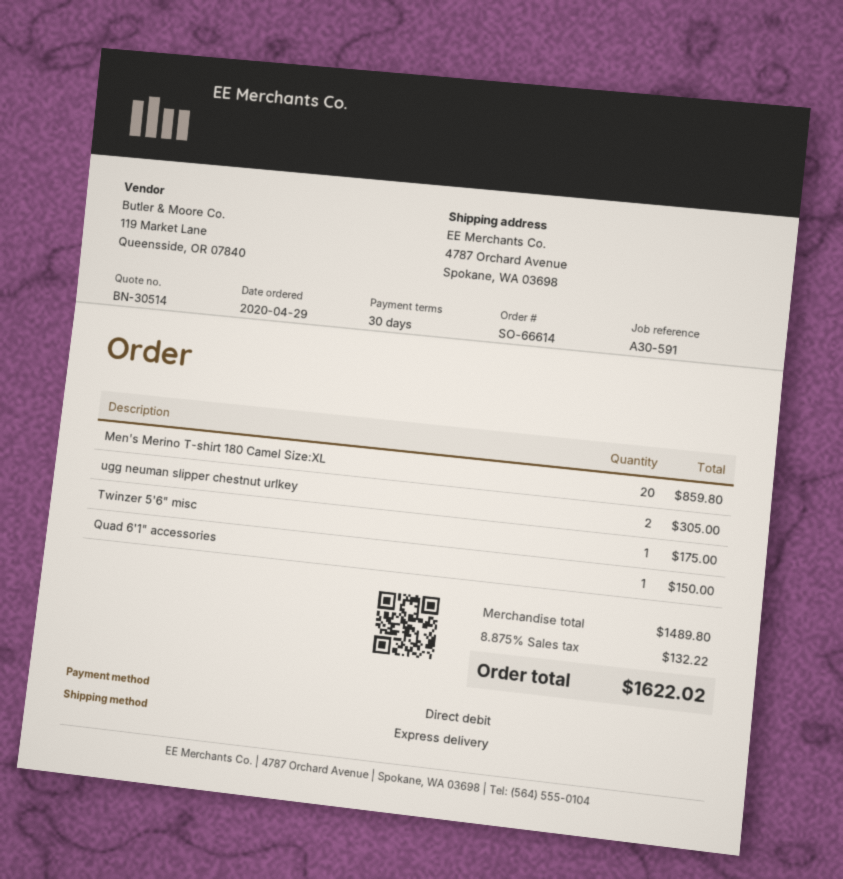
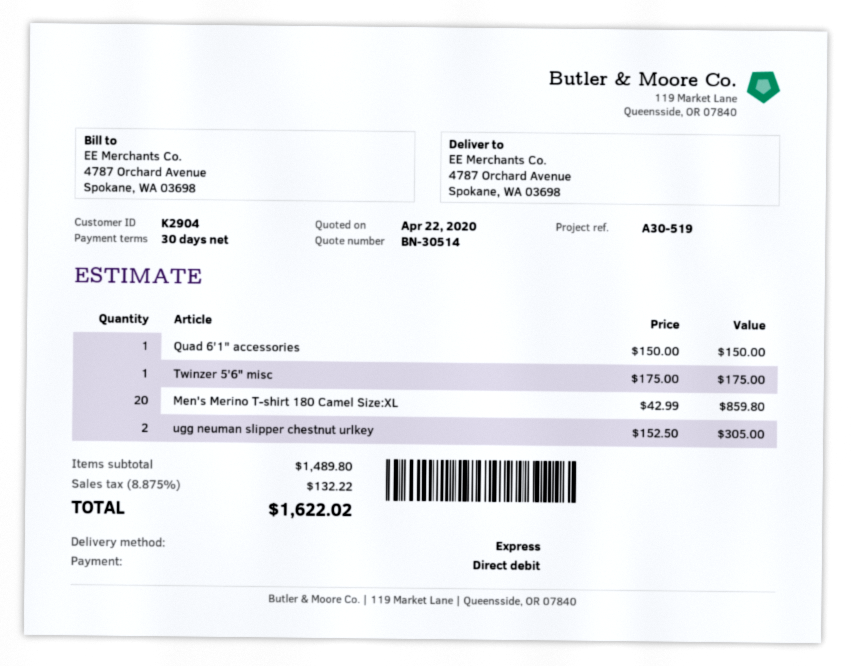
reference: A30-591 -> A30-519

